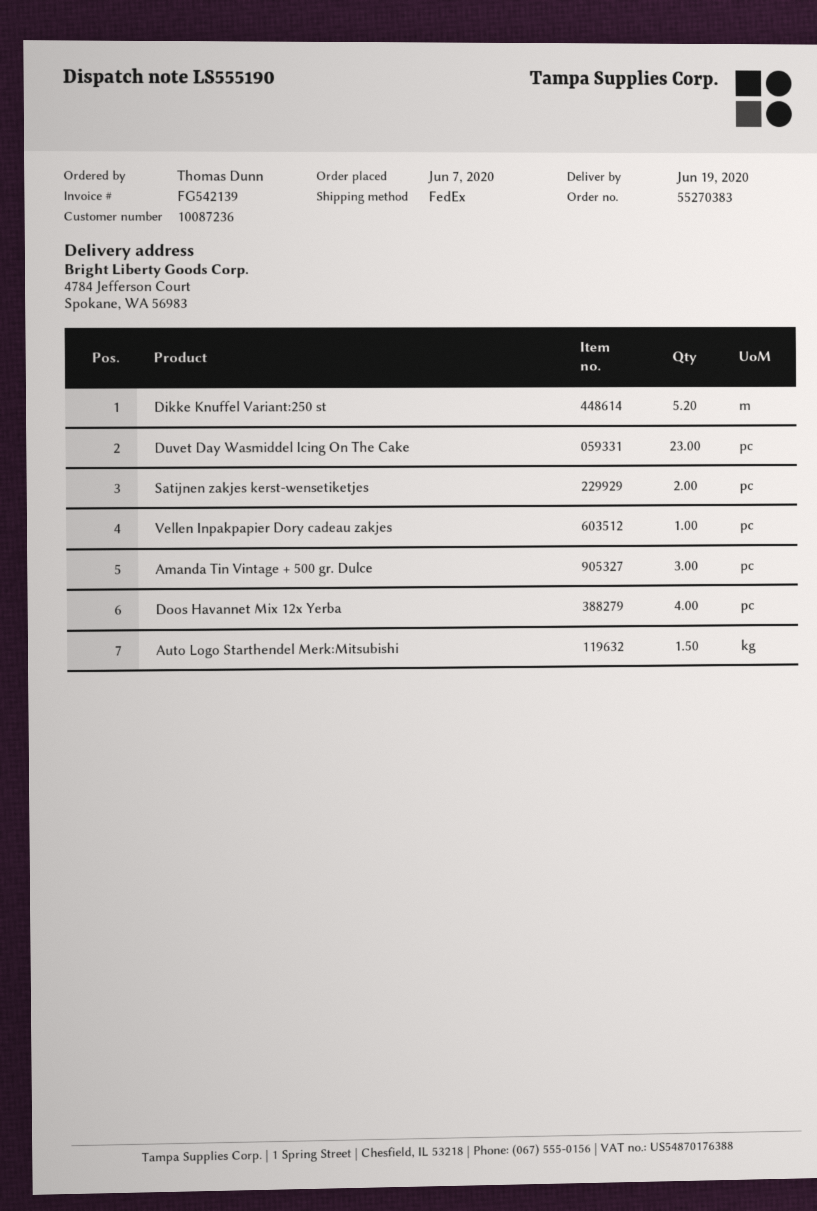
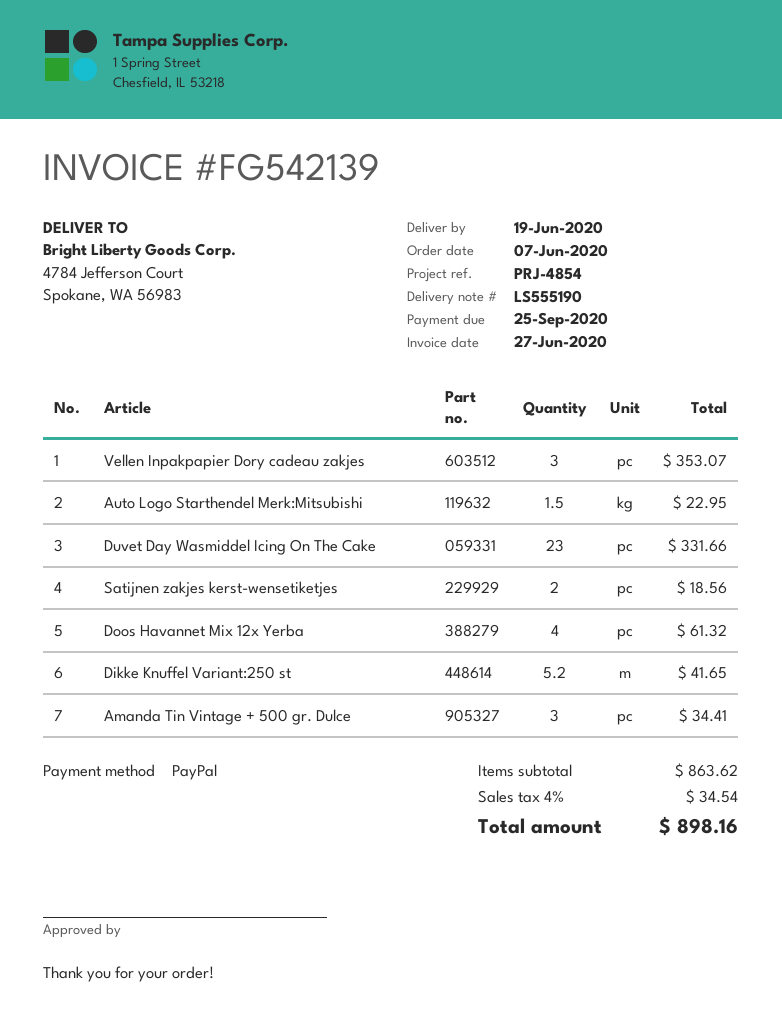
Vellen Inpakpapier Dory cadeau zakjes: 1 -> 3

